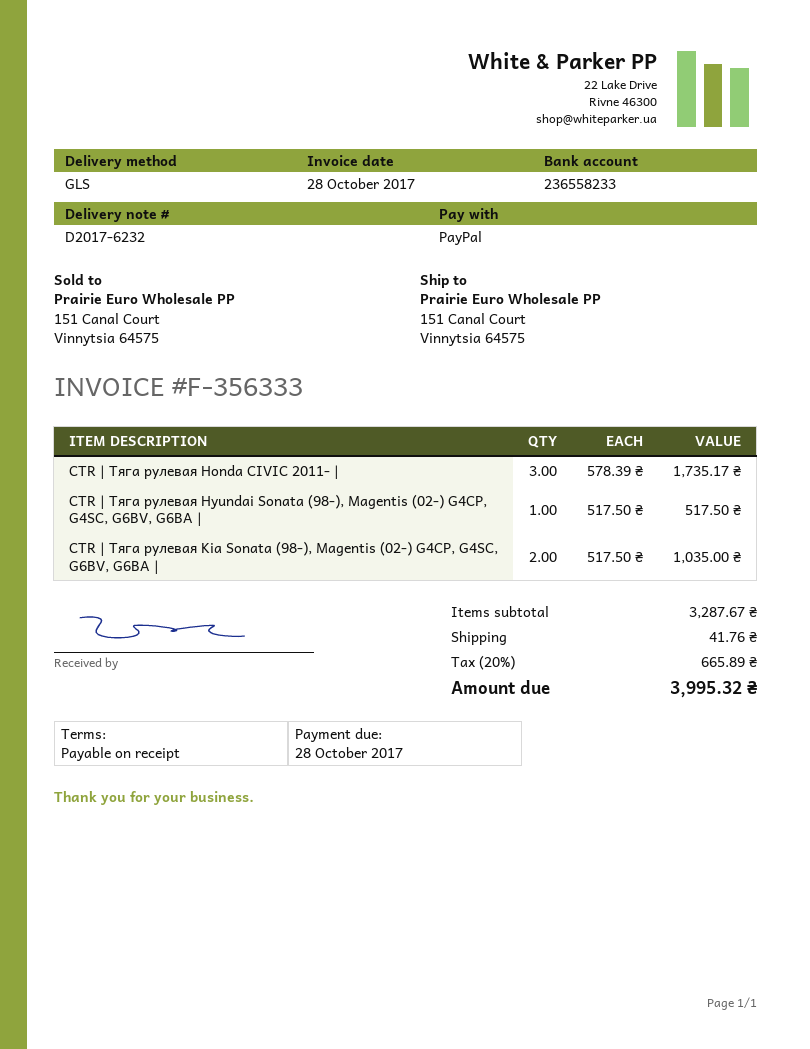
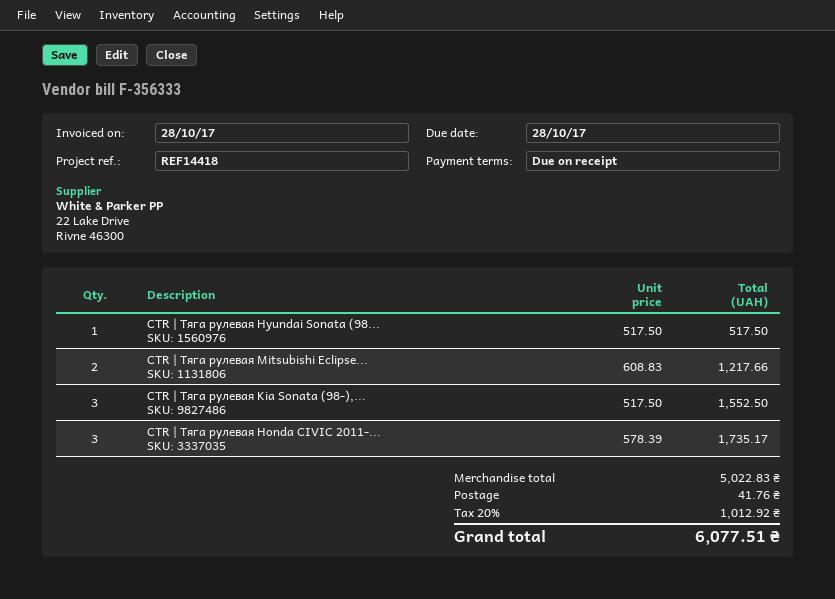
CTR | Тяга рулевая Kia Sonata (98-), Magentis (02-) G4CP, G4SC, G6BV, G6BA |: 2 x 517.50 = 1035.00 -> 3 x 517.50 = 1552.50
CTR | Тяга рулевая Mitsubishi Eclipse...: none -> 2 x 608.83 = 1217.66
subtotal: 3287.67 -> 5022.83
tax: 20% = 665.89 -> 20% = 1012.92
total: 3995.32 -> 6077.51

